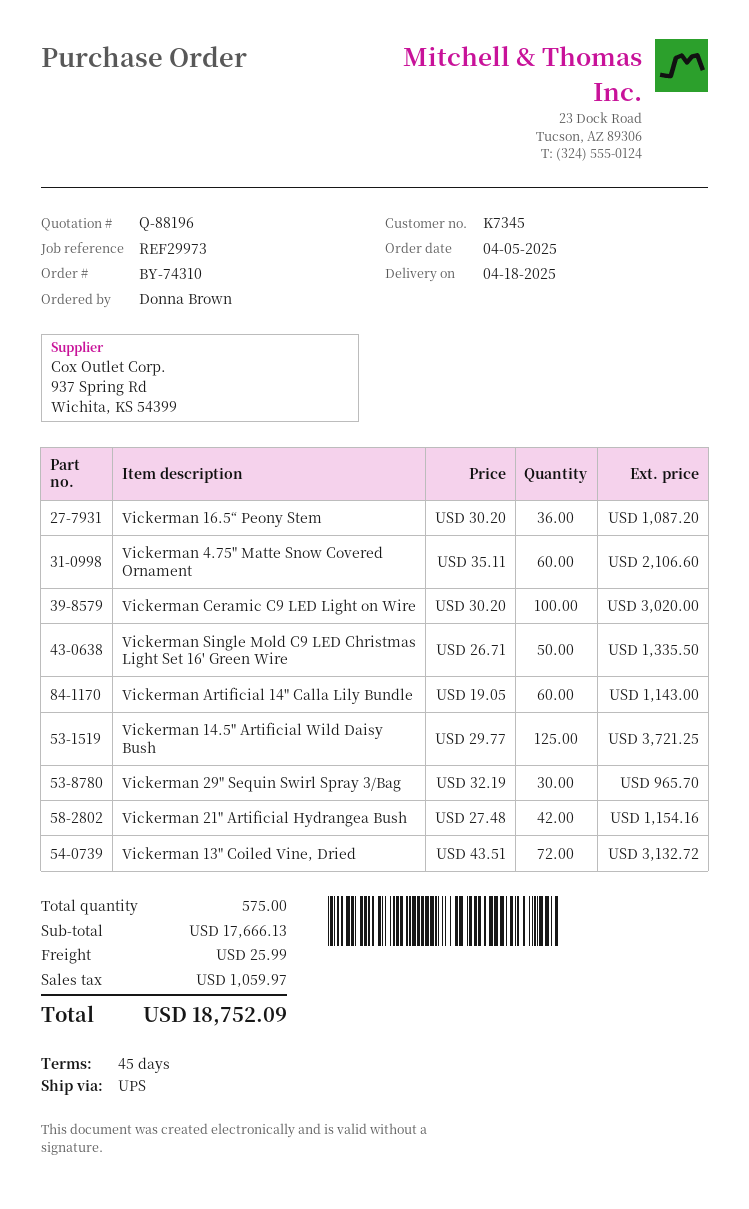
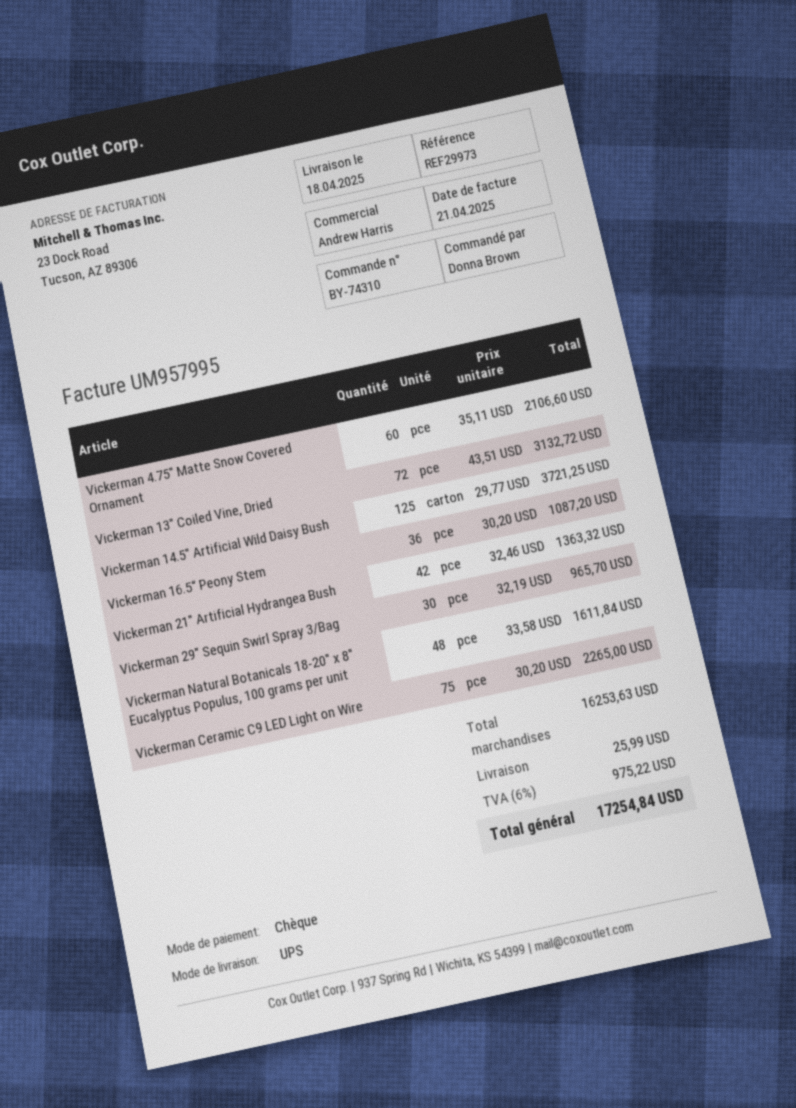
Vickerman Ceramic C9 LED Light on Wire: 100 x 30.20 = 3020.00 -> 75 x 30.20 = 2265.00
Vickerman Single Mold C9 LED Christmas Light Set 16' Green Wire: 50 x 26.71 = 1335.50 -> none
Vickerman Artificial 14" Calla Lily Bundle: 60 x 19.05 = 1143.00 -> none
Vickerman 21" Artificial Hydrangea Bush: 42 x 27.48 = 1154.16 -> 42 x 32.46 = 1363.32
Vickerman Natural Botanicals 18-20" x 8" Eucalyptus Populus, 100 grams per unit: none -> 48 x 33.58 = 1611.84
subtotal: 17666.13 -> 16253.63
tax: 1059.97 -> 975.22
total: 18752.09 -> 17254.84

